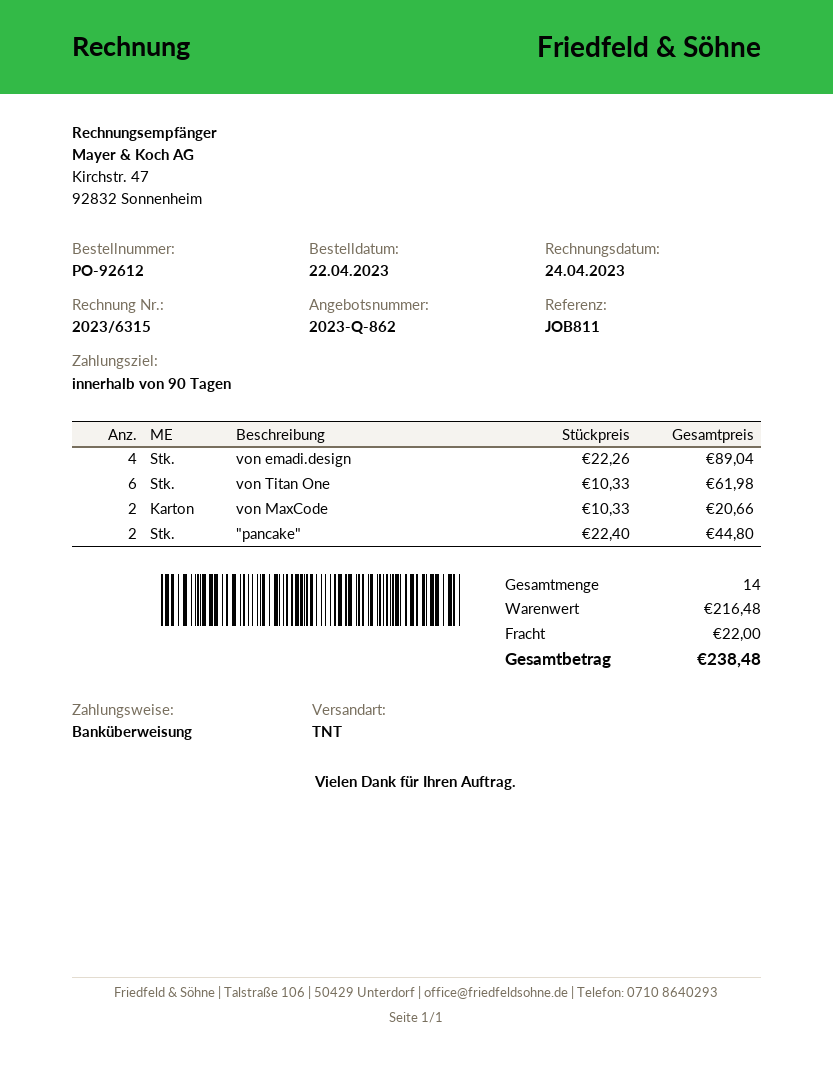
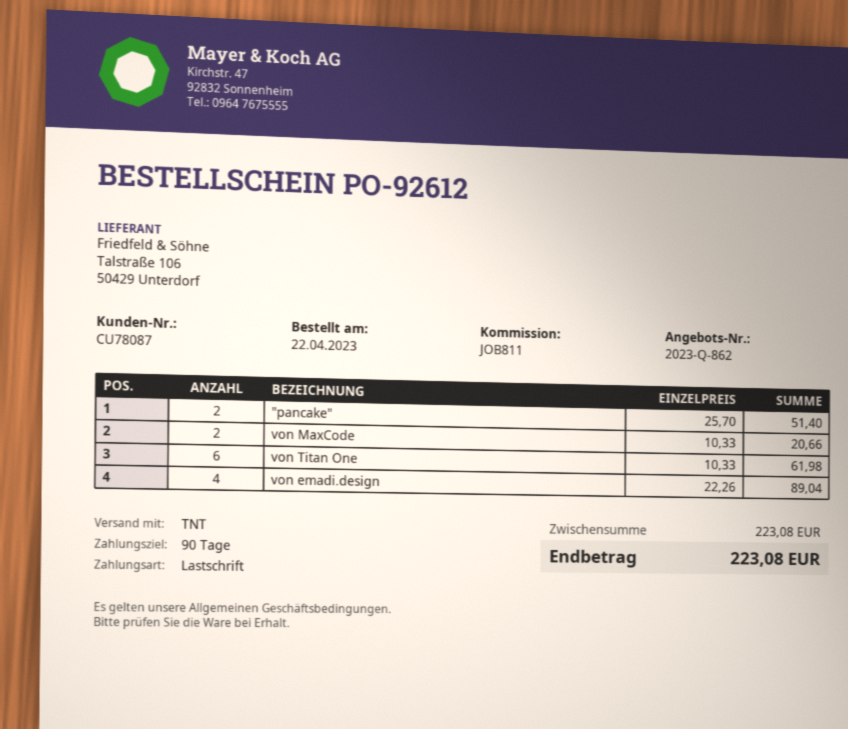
payment method: bank transfer -> direct debit
"pancake": 2 x 22.40 = 44.80 -> 2 x 25.70 = 51.40
subtotal: 216.48 -> 223.08
shipping: 22.00 -> none
total: 238.48 -> 223.08

